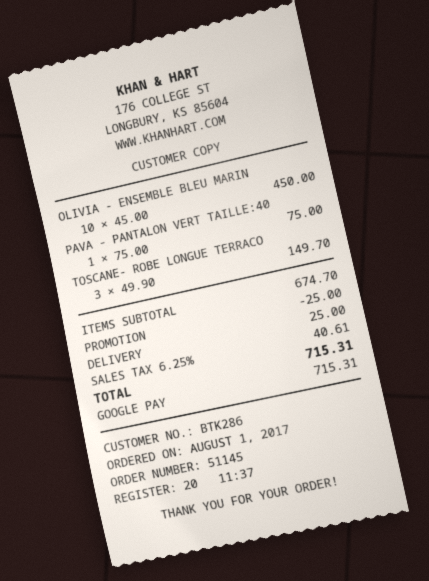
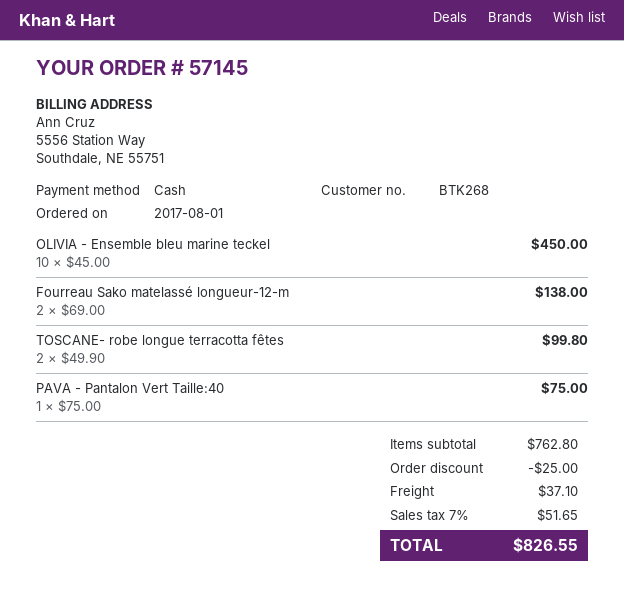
order number: 51145 -> 57145
customer number: BTK286 -> BTK268
payment method: Google Pay -> cash
TOSCANE- ROBE LONGUE TERRACO: 3 x 49.90 = 149.70 -> 2 x 49.90 = 99.80
Fourreau Sako matelassé longueur-12-m: none -> 2 x 69.00 = 138.00
subtotal: 674.70 -> 762.80
shipping: 25.00 -> 37.10
tax: 6.25% = 40.61 -> 7% = 51.65
total: 715.31 -> 826.55

